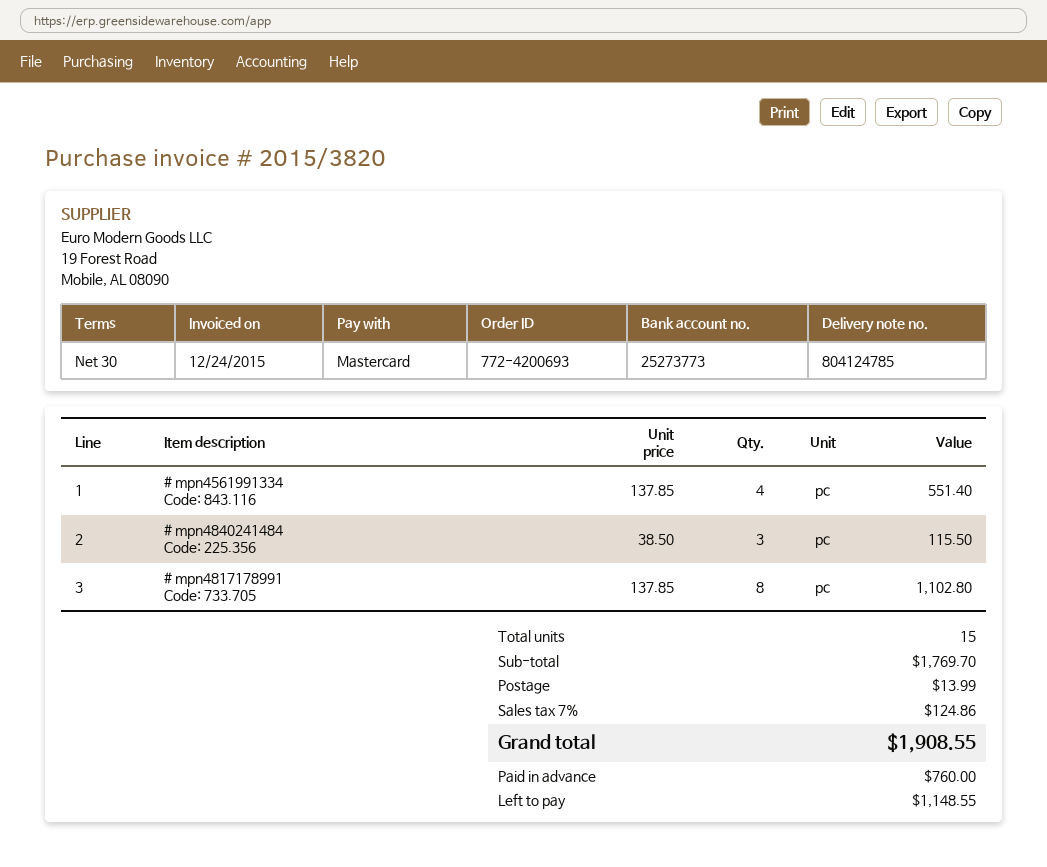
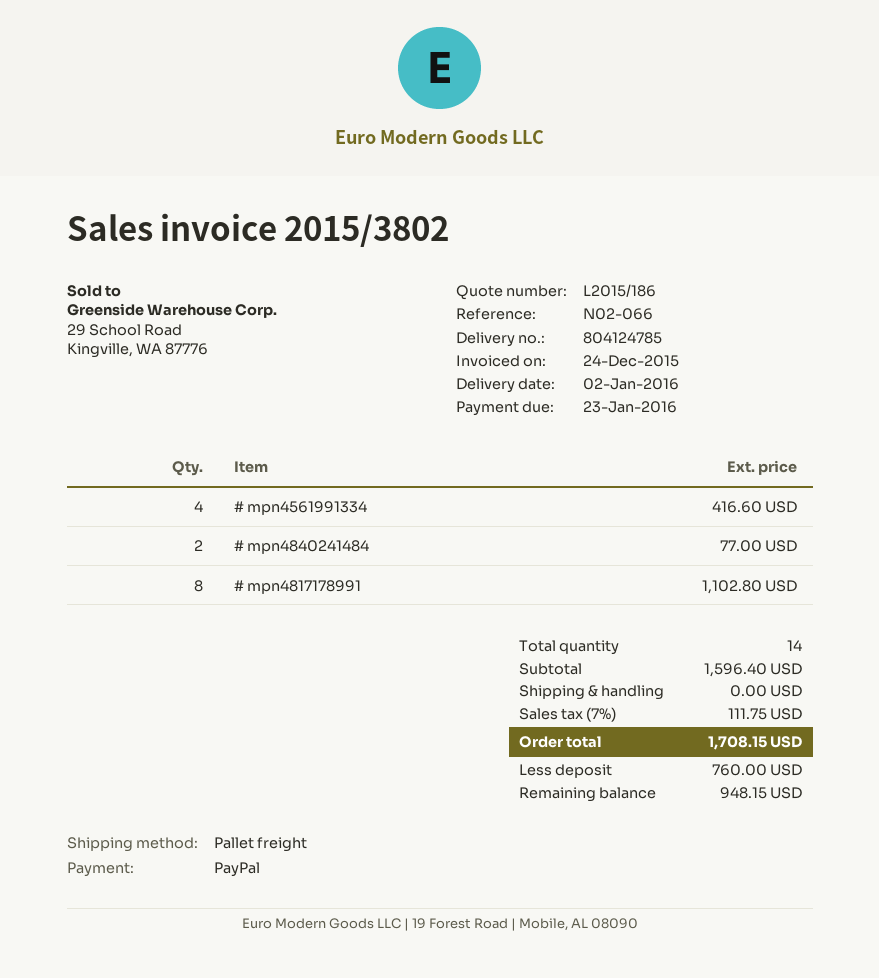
invoice number: 2015/3820 -> 2015/3802
payment method: Mastercard -> PayPal
# mpn4561991334: 4 for 551.40 -> 4 for 416.60
# mpn4840241484: 3 for 115.50 -> 2 for 77.00
total quantity: 15 -> 14
subtotal: 1769.70 -> 1596.40
shipping: 13.99 -> 0.00
tax: 7% = 124.86 -> 7% = 111.75
total: 1908.55 -> 1708.15
balance: 1148.55 -> 948.15

